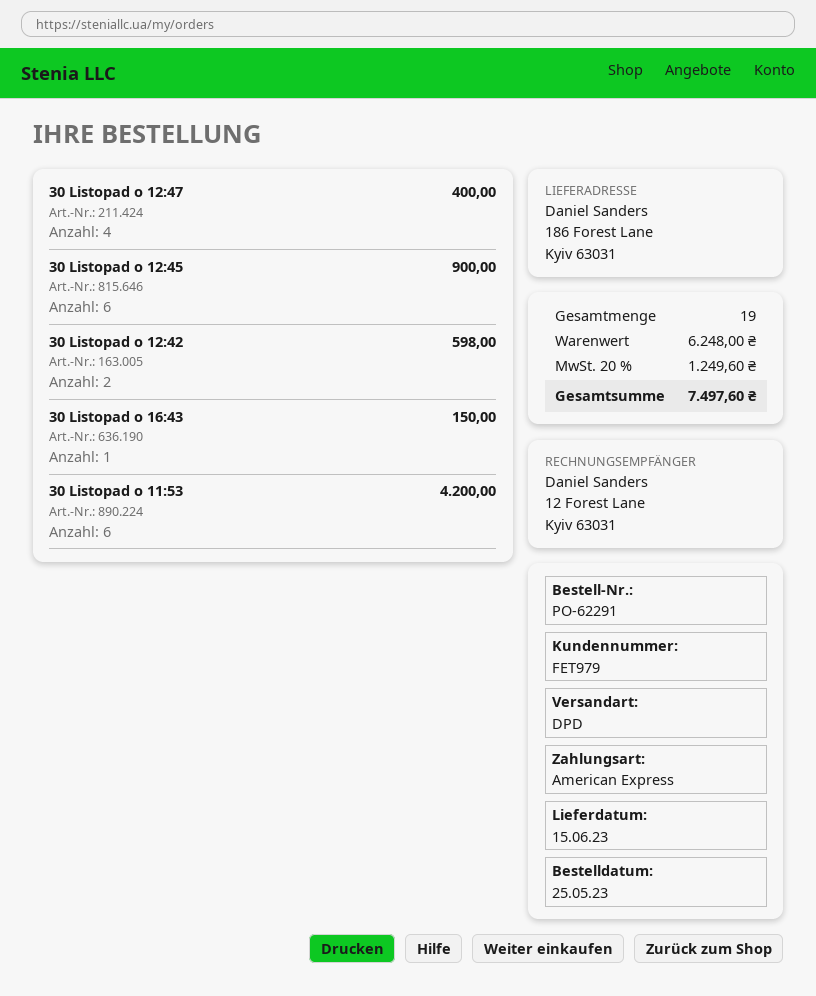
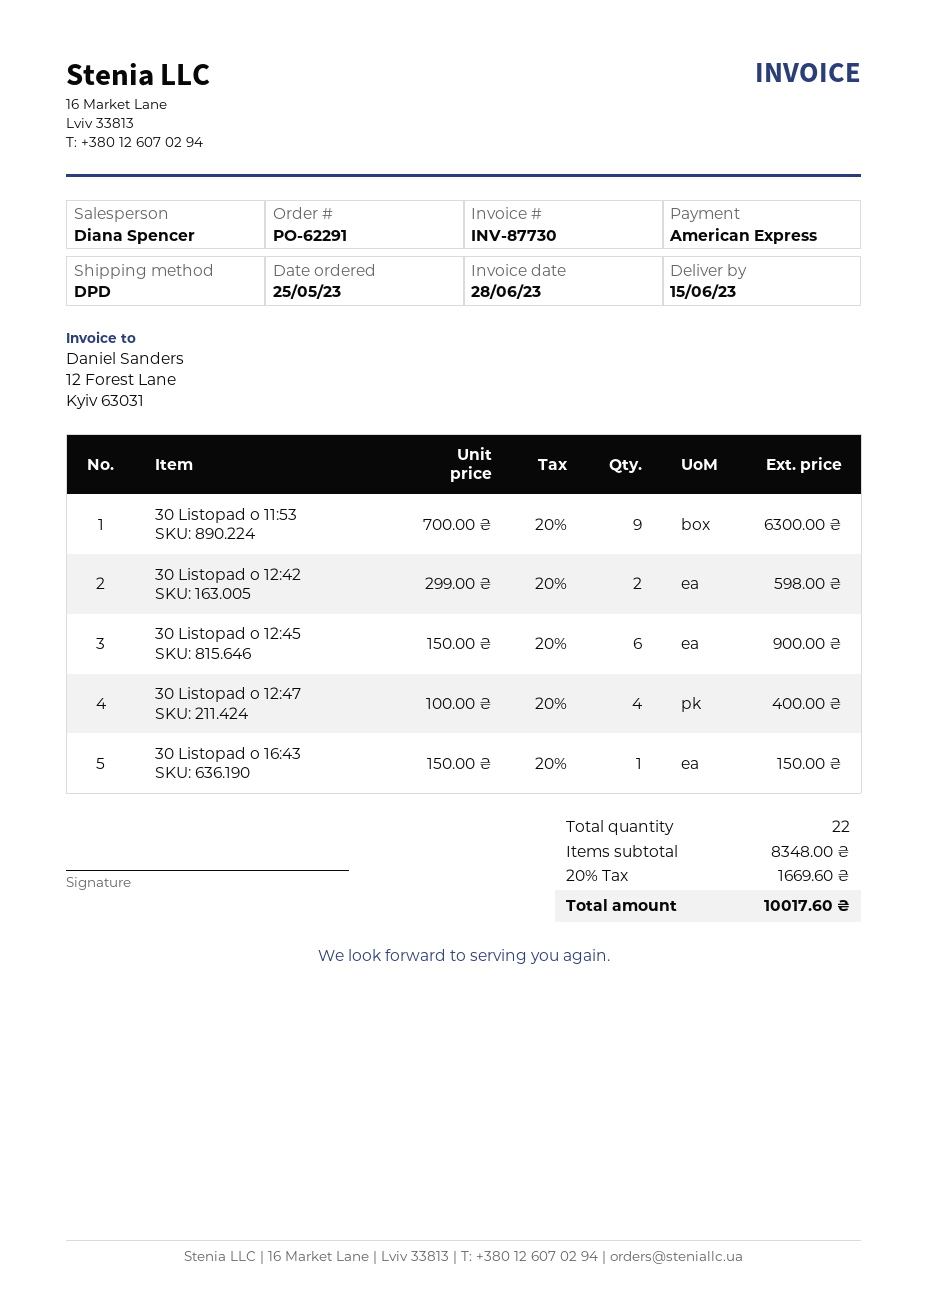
30 Listopad o 11:53: 6 for 4200.00 -> 9 for 6300.00
total quantity: 19 -> 22
subtotal: 6248.00 -> 8348.00
tax: 20% = 1249.60 -> 20% = 1669.60
total: 7497.60 -> 10017.60

